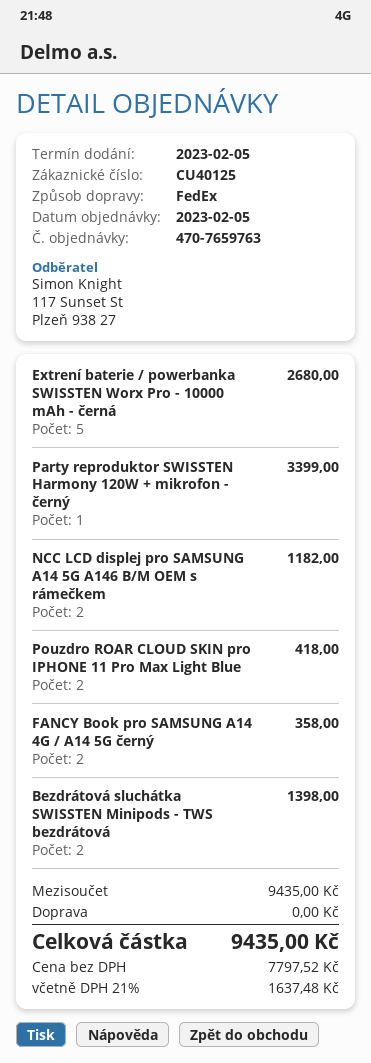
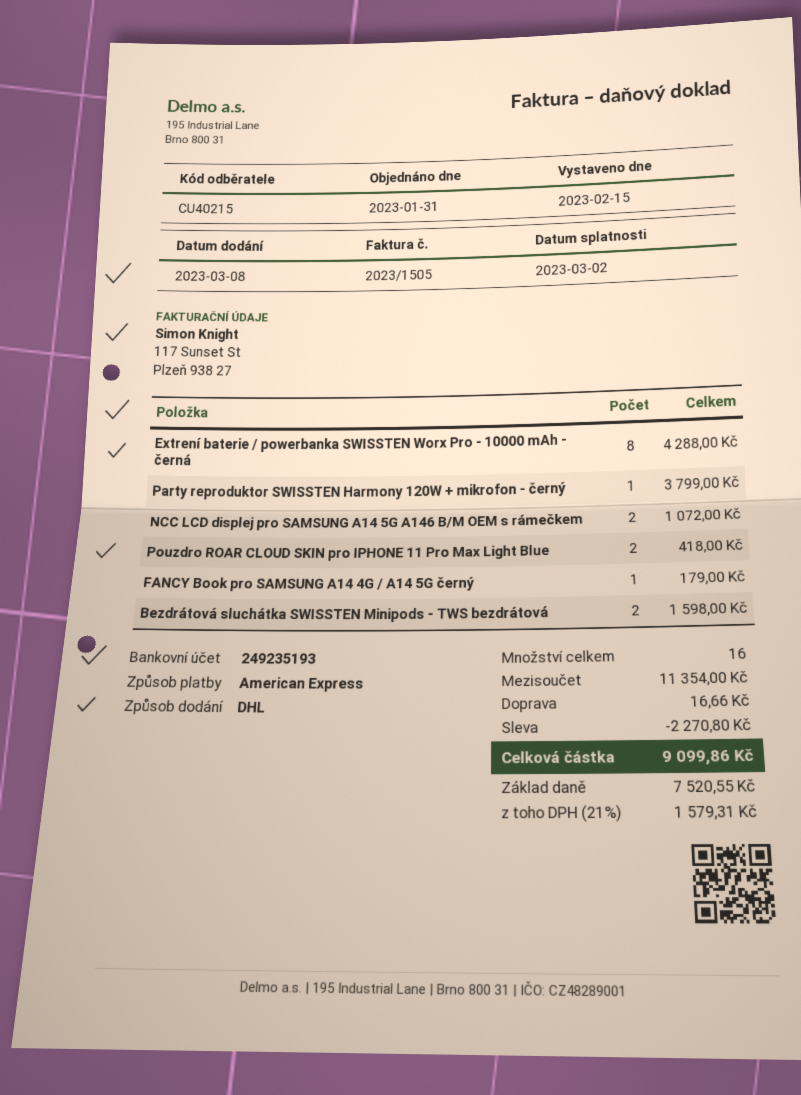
order date: 2023-02-05 -> 2023-01-31
delivery date: 2023-02-05 -> 2023-03-08
customer number: CU40125 -> CU40215
shipping method: FedEx -> DHL
Extrení baterie / powerbanka SWISSTEN Worx Pro - 10000 mAh - černá: 5 for 2680.00 -> 8 for 4288.00
Party reproduktor SWISSTEN Harmony 120W + mikrofon - černý: 1 for 3399.00 -> 1 for 3799.00
NCC LCD displej pro SAMSUNG A14 5G A146 B/M OEM s rámečkem: 2 for 1182.00 -> 2 for 1072.00
FANCY Book pro SAMSUNG A14 4G / A14 5G černý: 2 for 358.00 -> 1 for 179.00
Bezdrátová sluchátka SWISSTEN Minipods - TWS bezdrátová: 2 for 1398.00 -> 2 for 1598.00
subtotal: 9435.00 -> 11354.00
discount: none -> 2270.80
shipping: 0.00 -> 16.66
net: 7797.52 -> 7520.55
tax: 21% = 1637.48 -> 21% = 1579.31
total: 9435.00 -> 9099.86

